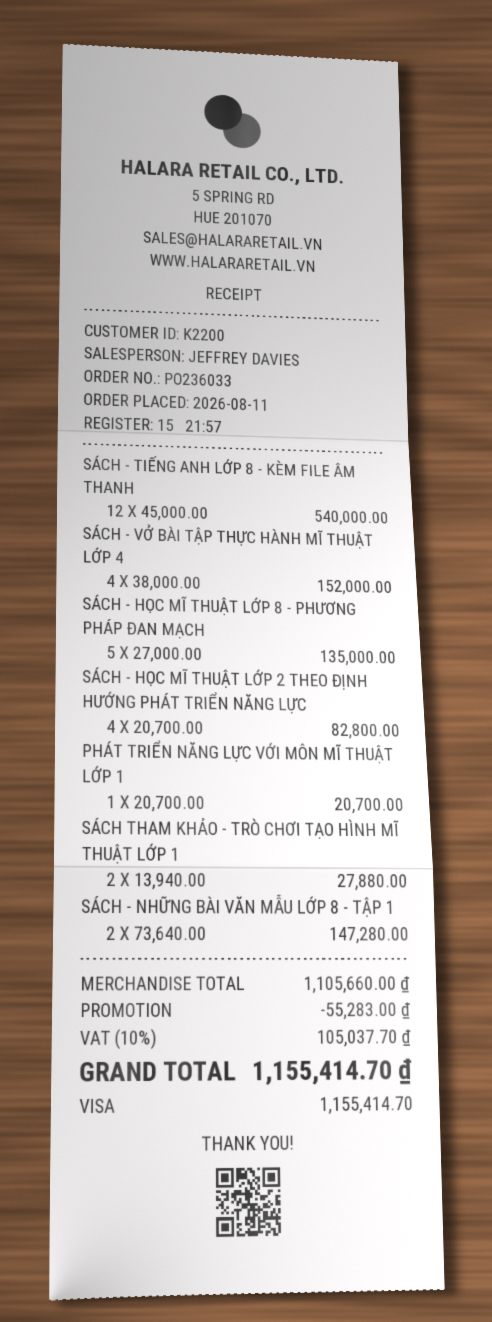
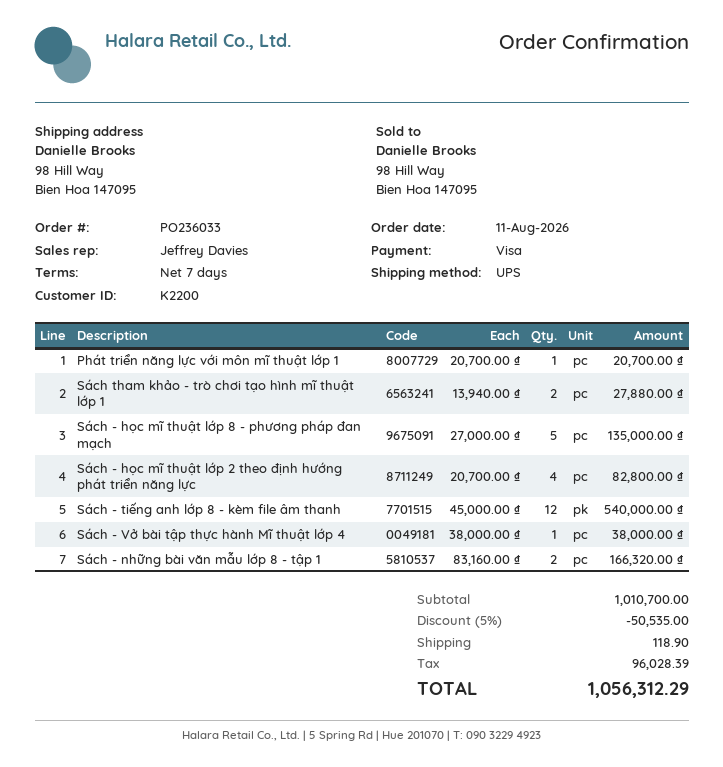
SÁCH - VỞ BÀI TẬP THỰC HÀNH MĨ THUẬT LỚP 4: 4 x 38000.00 = 152000.00 -> 1 x 38000.00 = 38000.00
SÁCH - NHỮNG BÀI VĂN MẪU LỚP 8 - TẬP 1: 2 x 73640.00 = 147280.00 -> 2 x 83160.00 = 166320.00
subtotal: 1105660.00 -> 1010700.00
discount: 55283.00 -> 50535.00
shipping: none -> 118.90
tax: 105037.70 -> 96028.39
total: 1155414.70 -> 1056312.29

